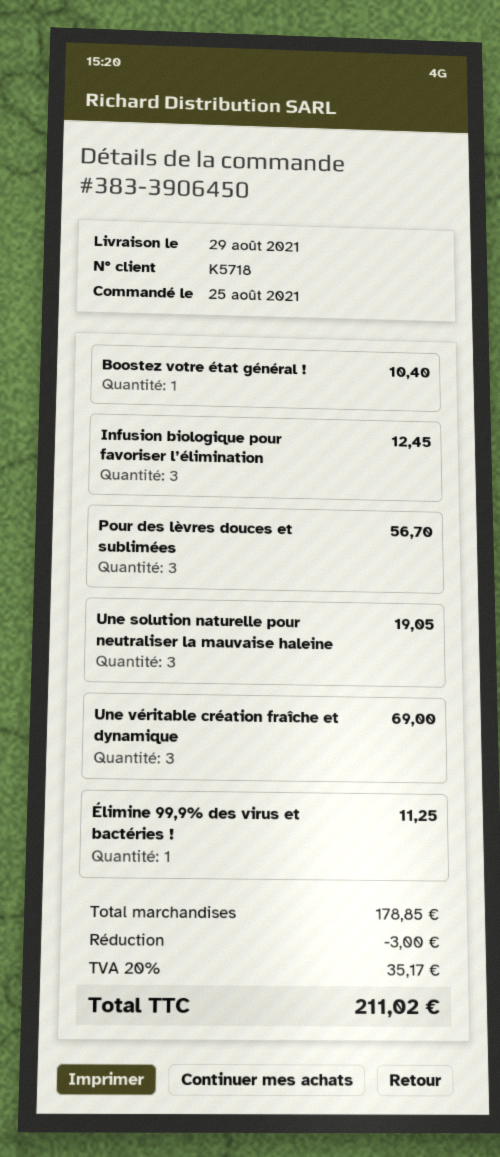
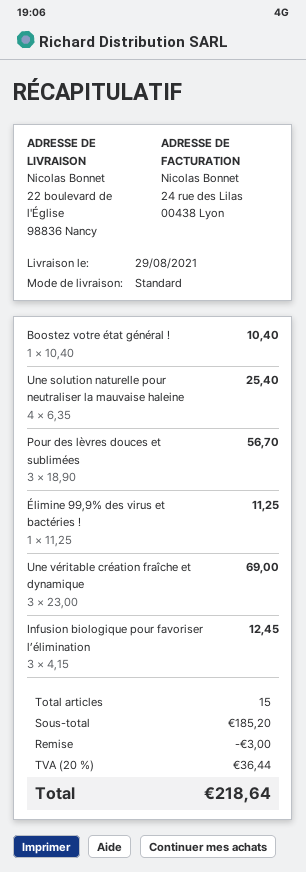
Une solution naturelle pour neutraliser la mauvaise haleine: 3 for 19.05 -> 4 for 25.40
subtotal: 178.85 -> 185.20
tax: 20% = 35.17 -> 20% = 36.44
total: 211.02 -> 218.64

